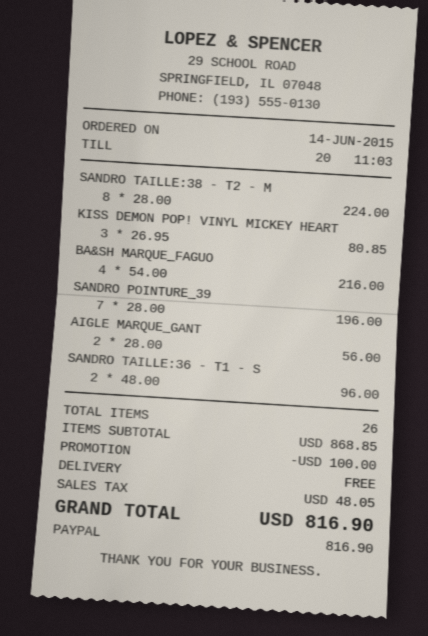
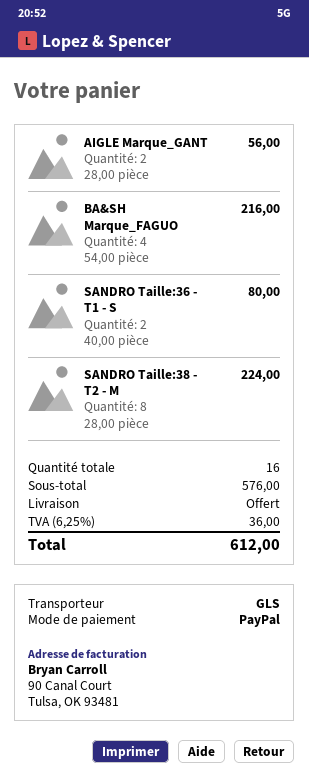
KISS DEMON POP! VINYL MICKEY HEART: 3 x 26.95 = 80.85 -> none
SANDRO POINTURE_39: 7 x 28.00 = 196.00 -> none
SANDRO TAILLE:36 - T1 - S: 2 x 48.00 = 96.00 -> 2 x 40.00 = 80.00
total quantity: 26 -> 16
subtotal: 868.85 -> 576.00
discount: 100.00 -> none
tax: 48.05 -> 36.00
total: 816.90 -> 612.00

